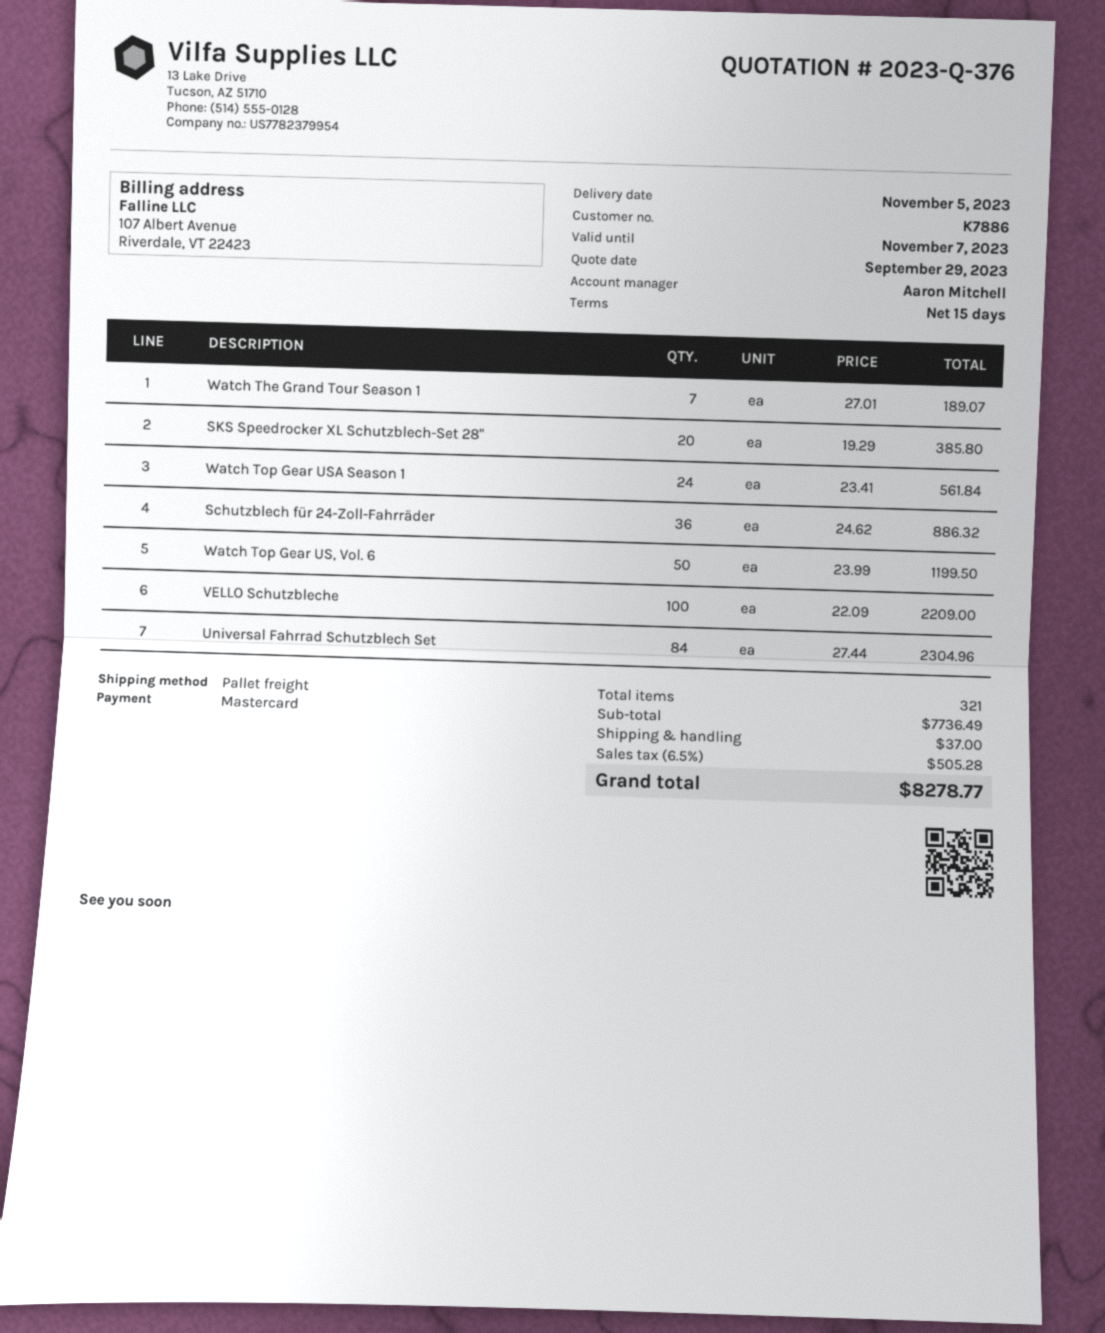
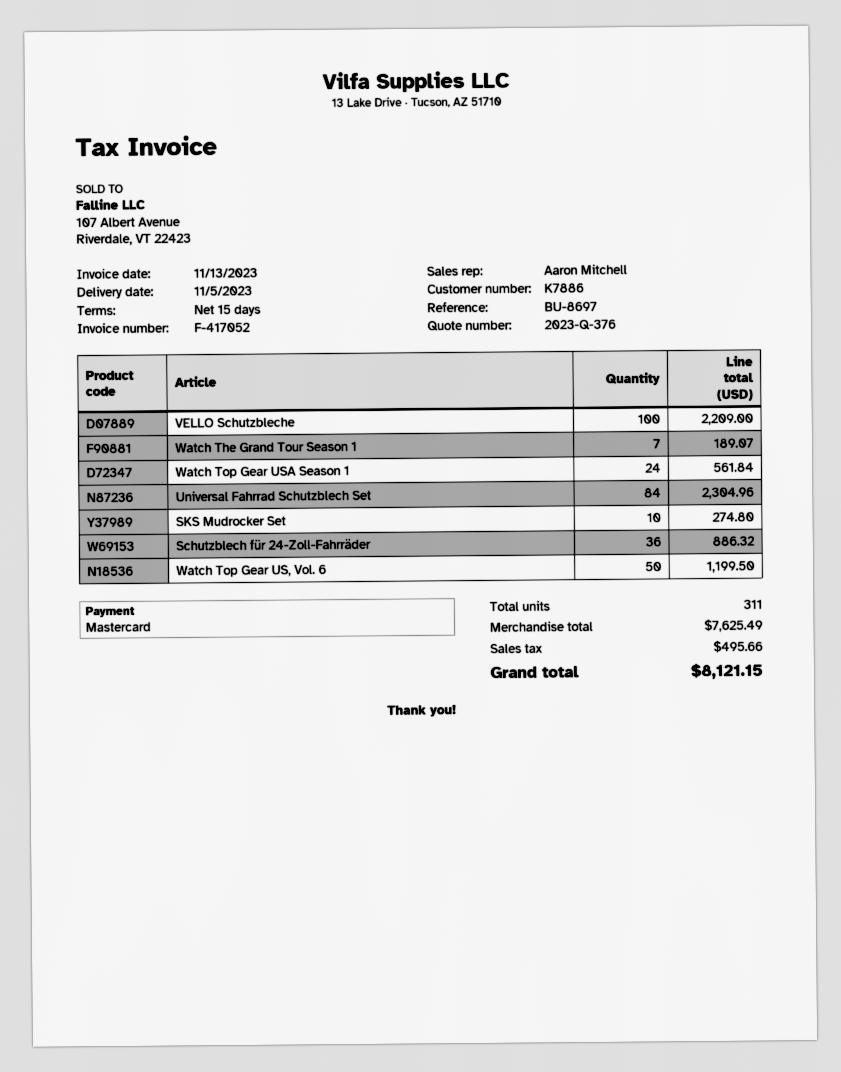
SKS Speedrocker XL Schutzblech-Set 28": 20 for 385.80 -> none
SKS Mudrocker Set: none -> 10 for 274.80
total quantity: 321 -> 311
subtotal: 7736.49 -> 7625.49
shipping: 37.00 -> none
tax: 505.28 -> 495.66
total: 8278.77 -> 8121.15

